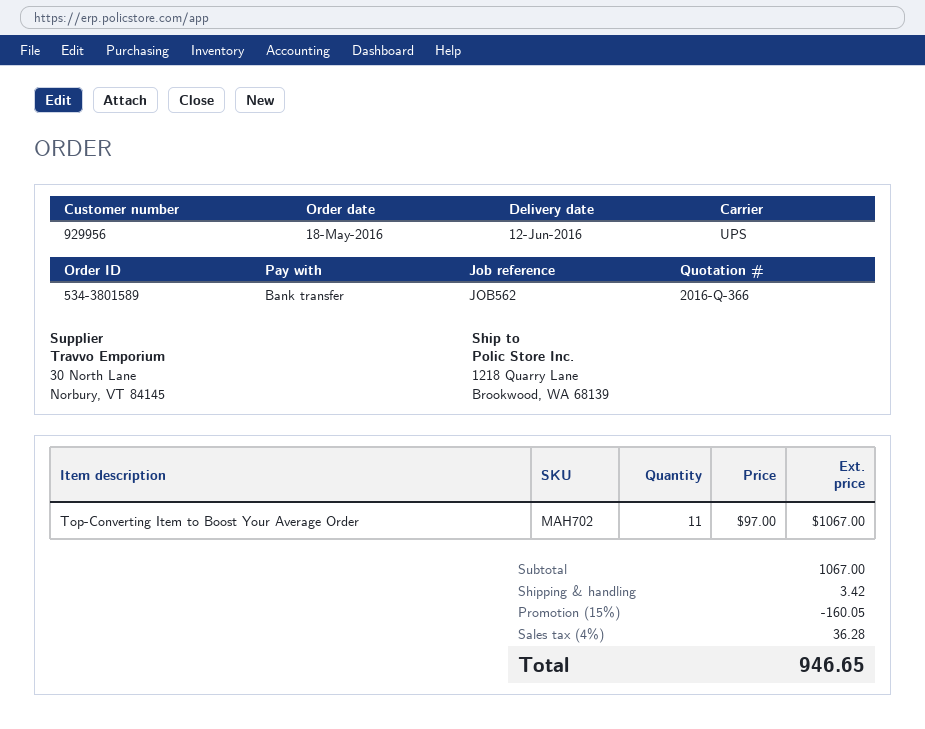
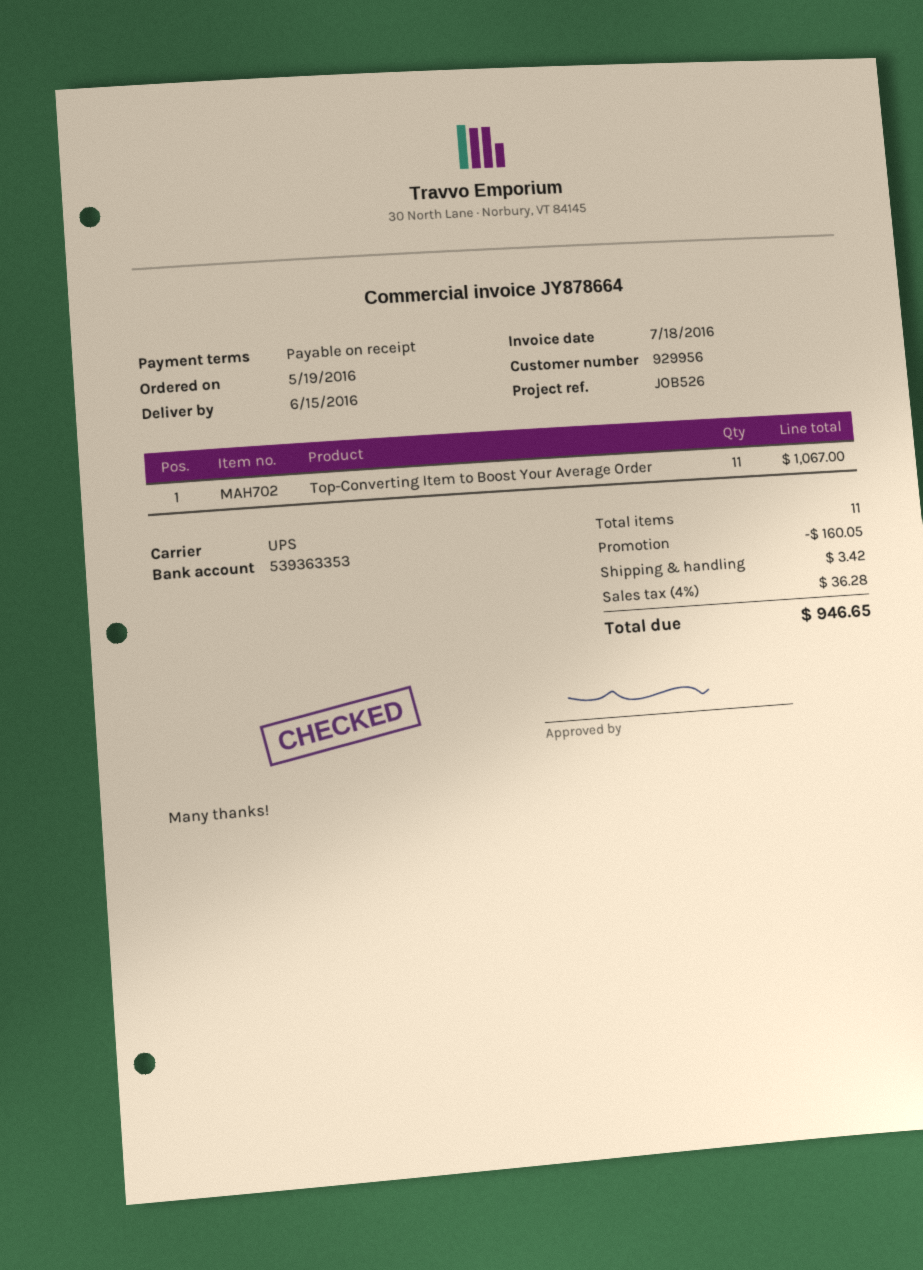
order date: 2016-05-18 -> 2016-05-19
delivery date: 2016-06-12 -> 2016-06-15
reference: JOB562 -> JOB526

